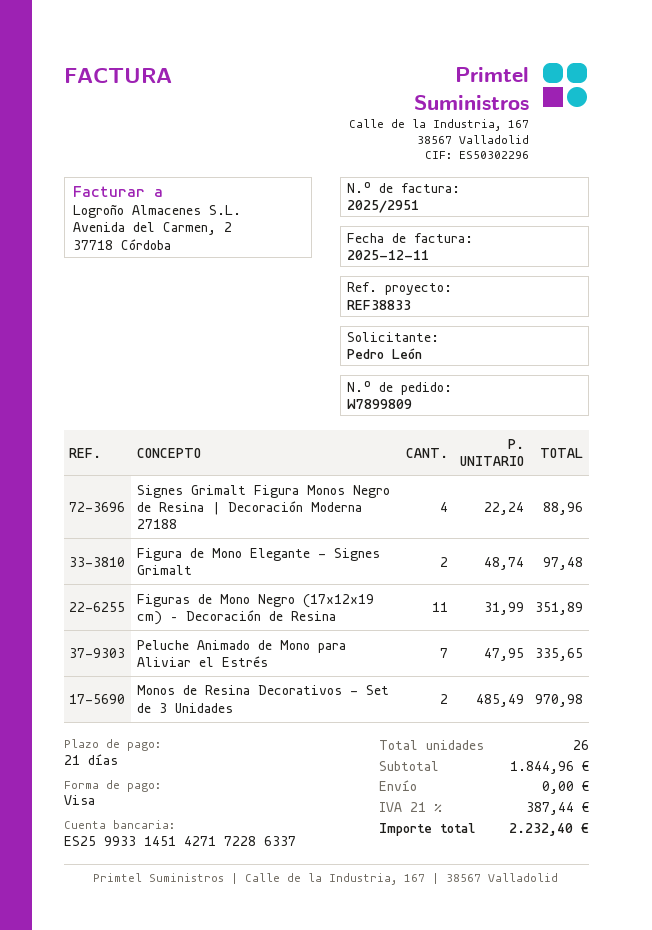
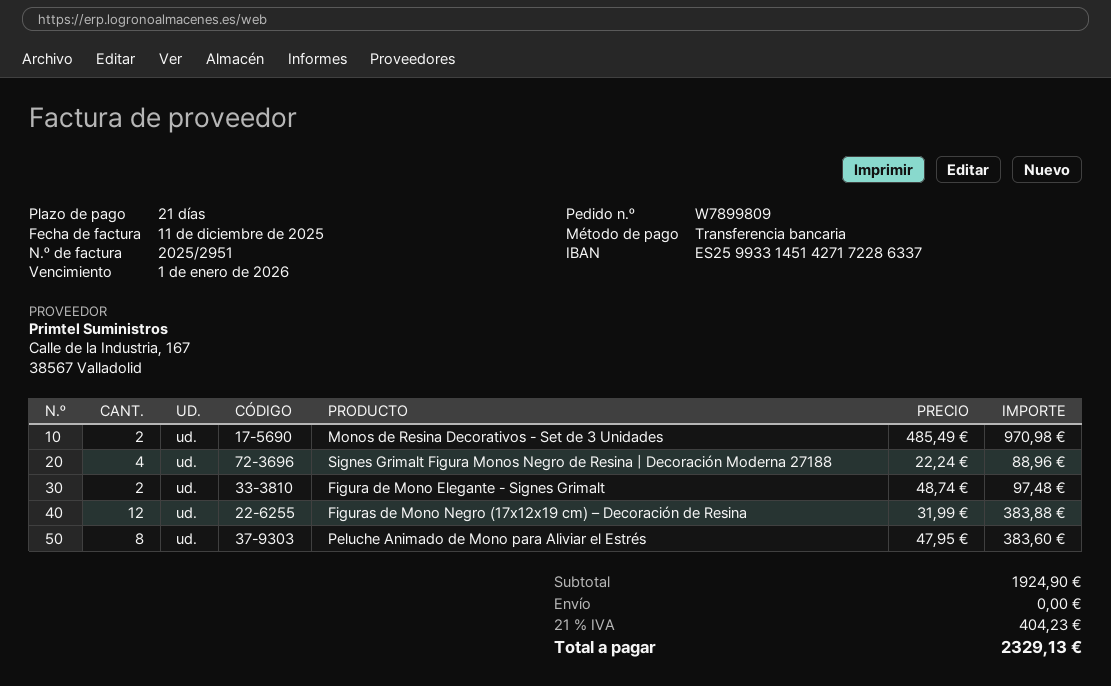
payment method: Visa -> bank transfer
Figuras de Mono Negro (17x12x19 cm) – Decoración de Resina: 11 x 31.99 = 351.89 -> 12 x 31.99 = 383.88
Peluche Animado de Mono para Aliviar el Estrés: 7 x 47.95 = 335.65 -> 8 x 47.95 = 383.60
subtotal: 1844.96 -> 1924.90
tax: 21% = 387.44 -> 21% = 404.23
total: 2232.40 -> 2329.13

